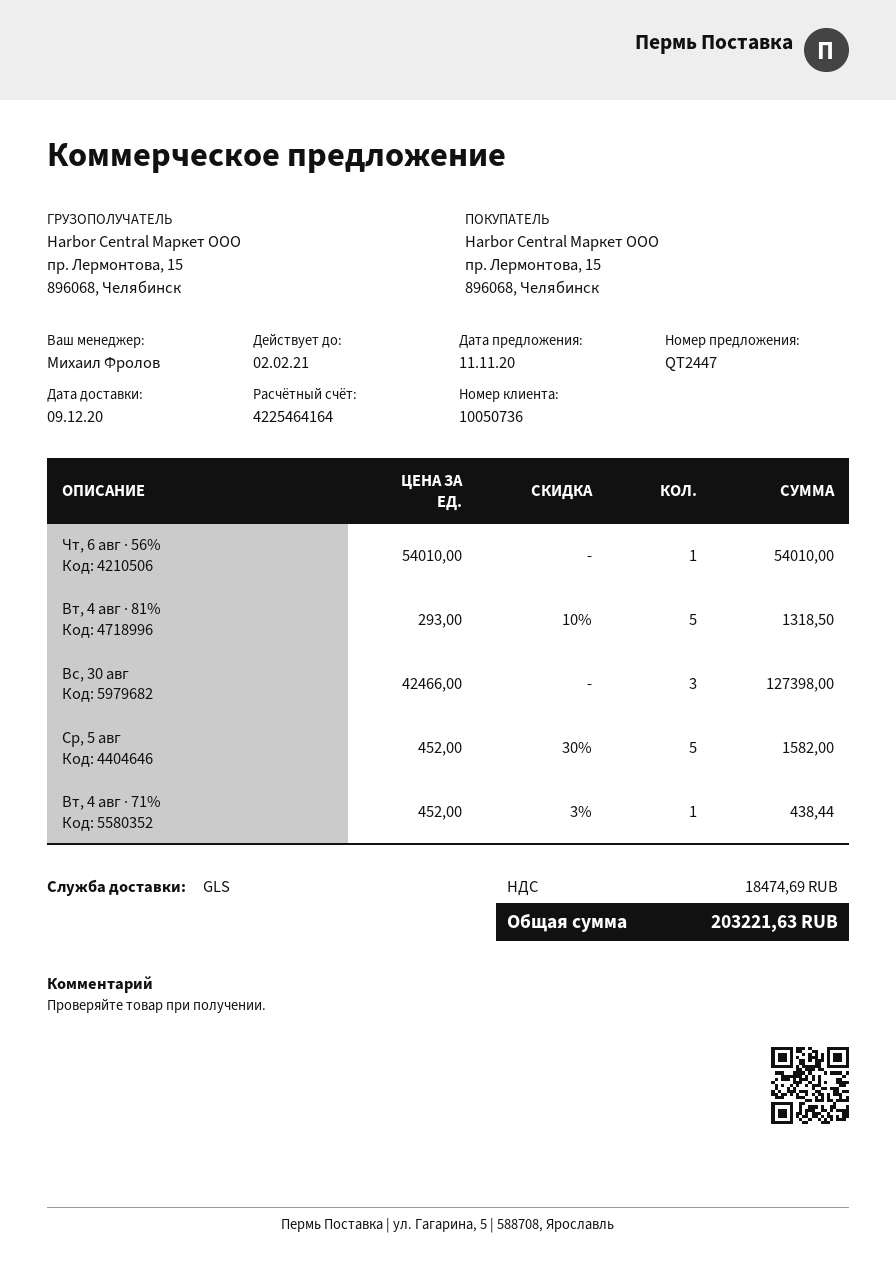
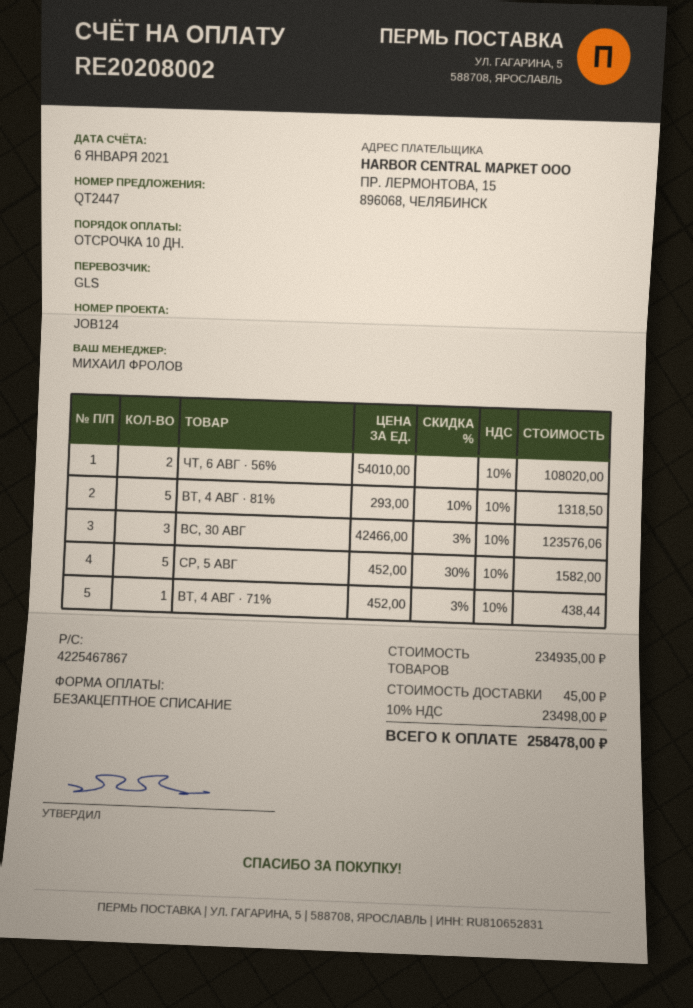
bank account: 4225464164 -> 4225467867
Чт, 6 авг · 56%: 1 x 54010.00 = 54010.00 -> 2 x 54010.00 = 108020.00
Вс, 30 авг: 3 x 42466.00 = 127398.00 -> 3 x 42466.00 - 3% = 123576.06
shipping: none -> 45.00
tax: 18474.69 -> 23498.00
total: 203221.63 -> 258478.00

